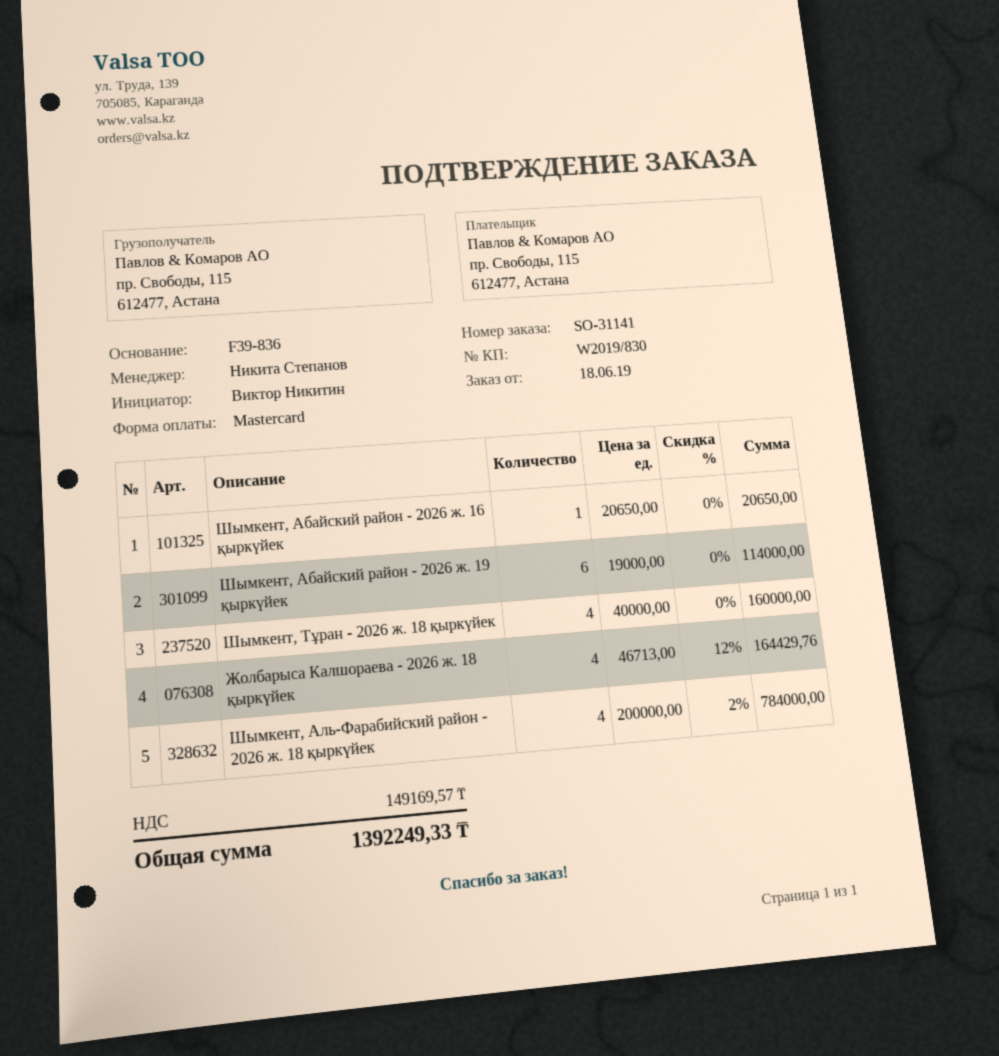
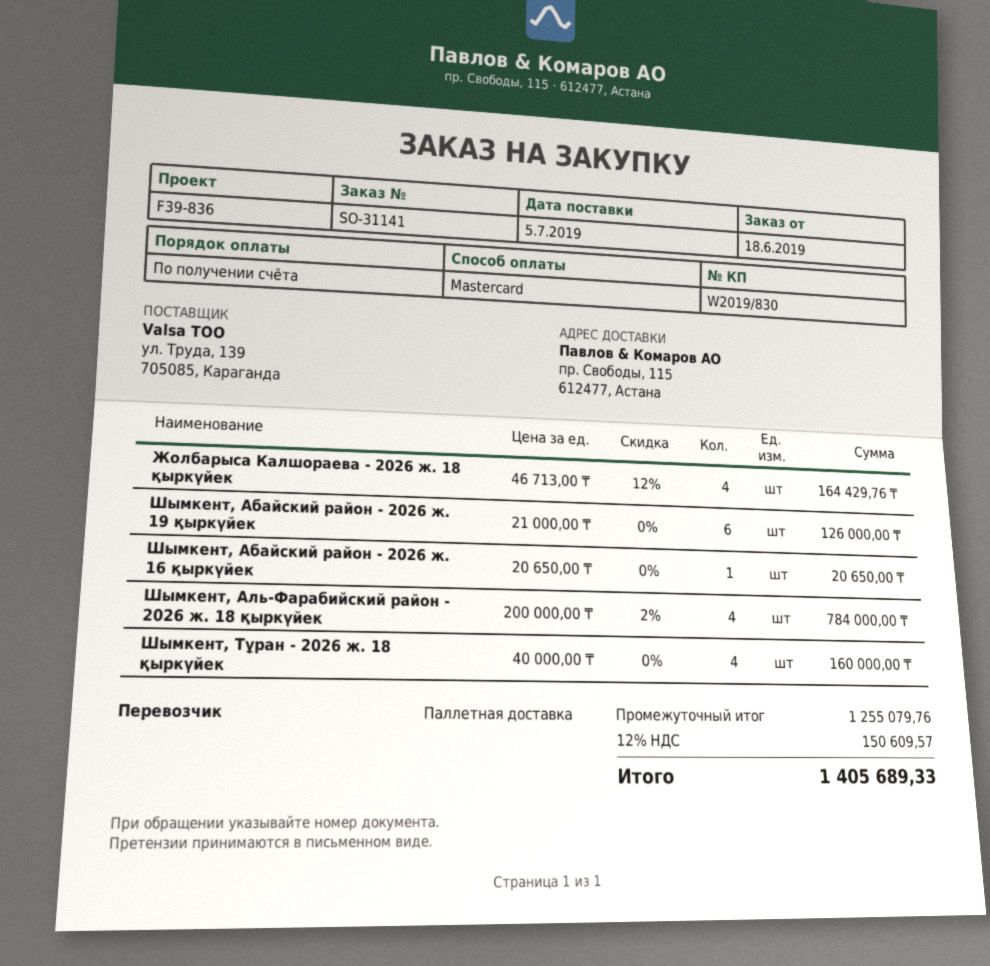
Шымкент, Абайский район - 2026 ж. 19 қыркүйек: 6 x 19000.00 = 114000.00 -> 6 x 21000.00 = 126000.00
tax: 149169.57 -> 150609.57
total: 1392249.33 -> 1405689.33

